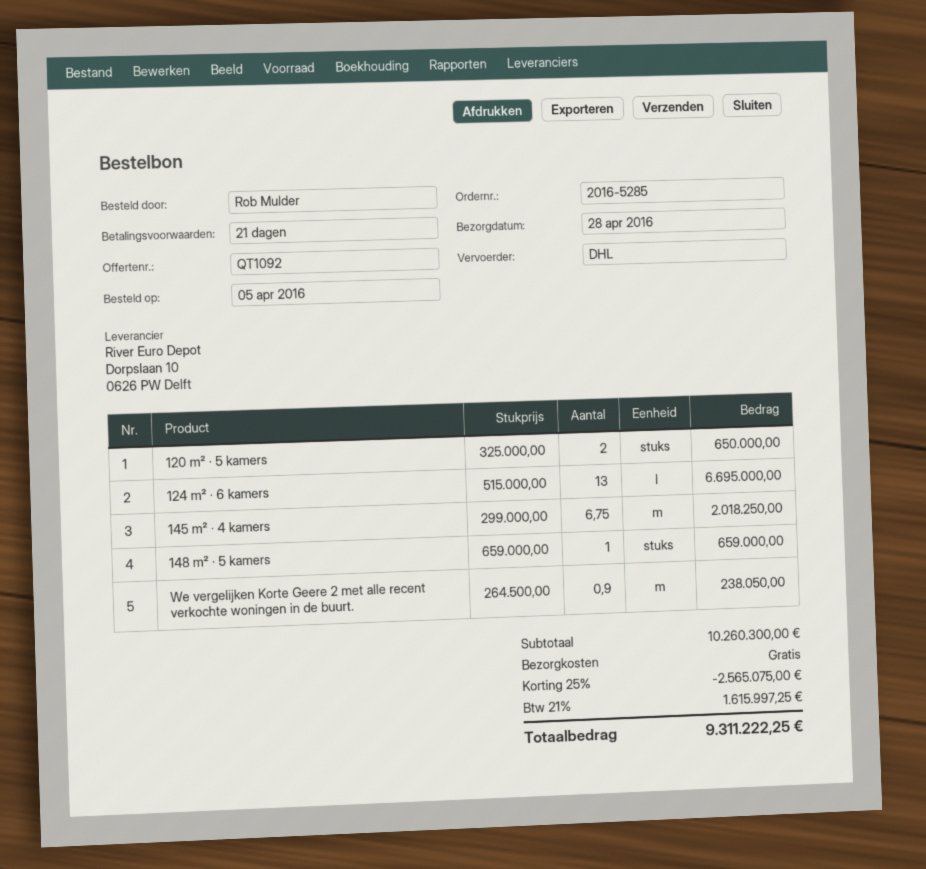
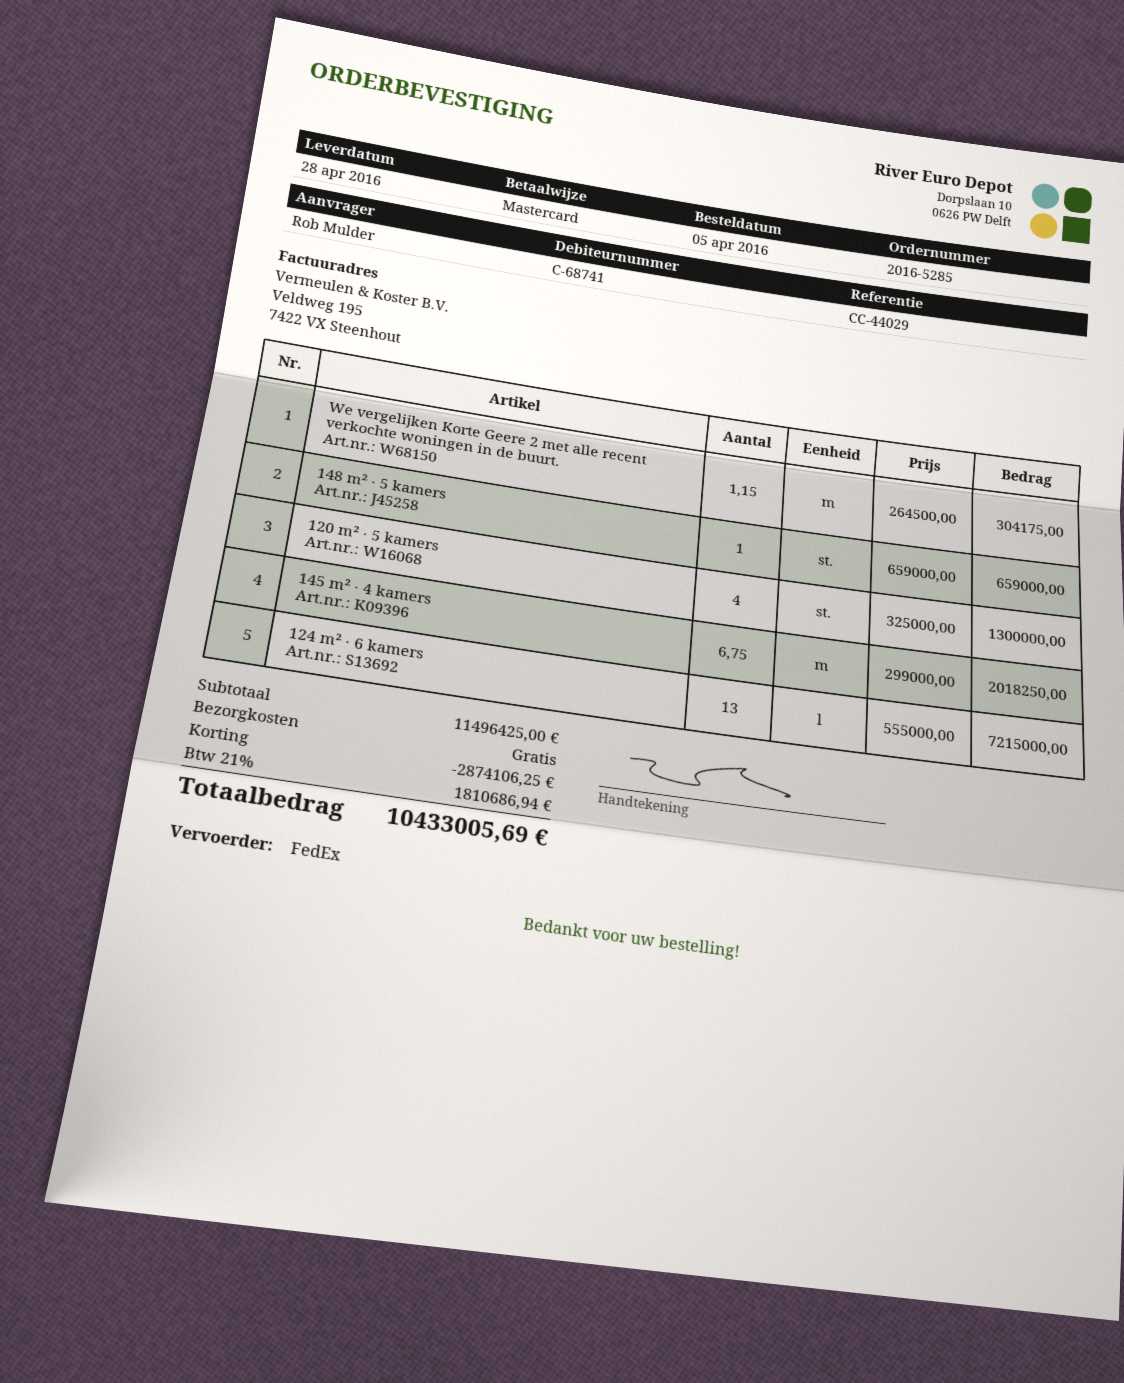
shipping method: DHL -> FedEx
120 m² · 5 kamers: 2 x 325000.00 = 650000.00 -> 4 x 325000.00 = 1300000.00
124 m² · 6 kamers: 13 x 515000.00 = 6695000.00 -> 13 x 555000.00 = 7215000.00
We vergelijken Korte Geere 2 met alle recent verkochte woningen in de buurt.: 0.9 x 264500.00 = 238050.00 -> 1.15 x 264500.00 = 304175.00
subtotal: 10260300.00 -> 11496425.00
discount: 2565075.00 -> 2874106.25
tax: 21% = 1615997.25 -> 21% = 1810686.94
total: 9311222.25 -> 10433005.69

